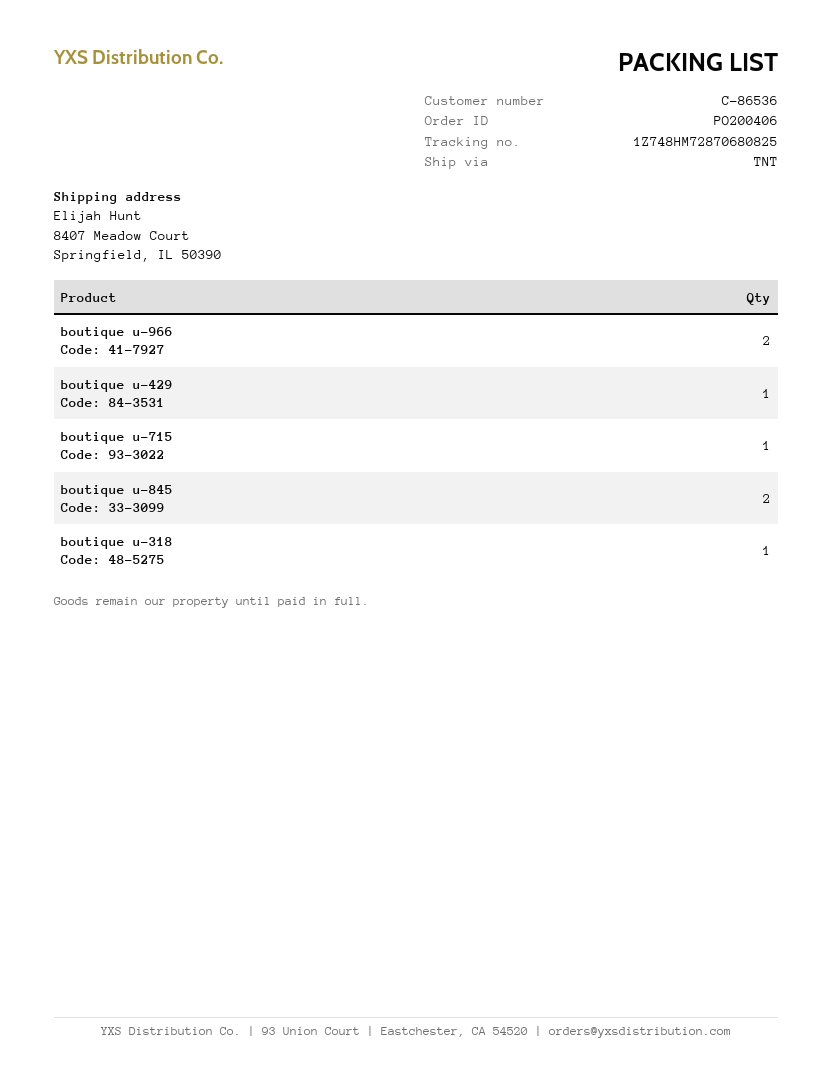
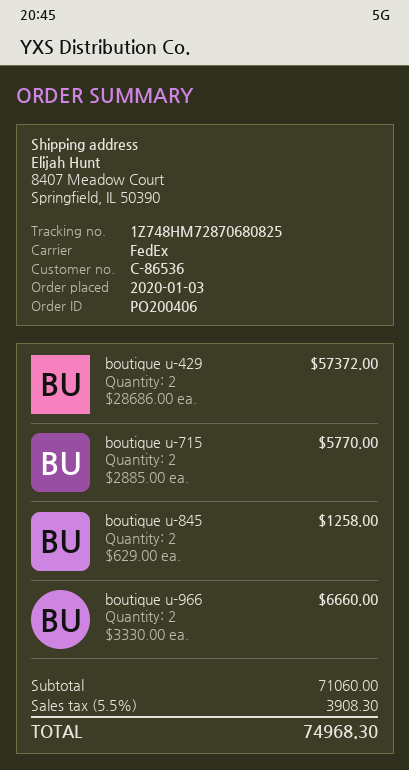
shipping method: TNT -> FedEx
boutique u-429: 1 -> 2
boutique u-715: 1 -> 2
boutique u-318: 1 -> none

